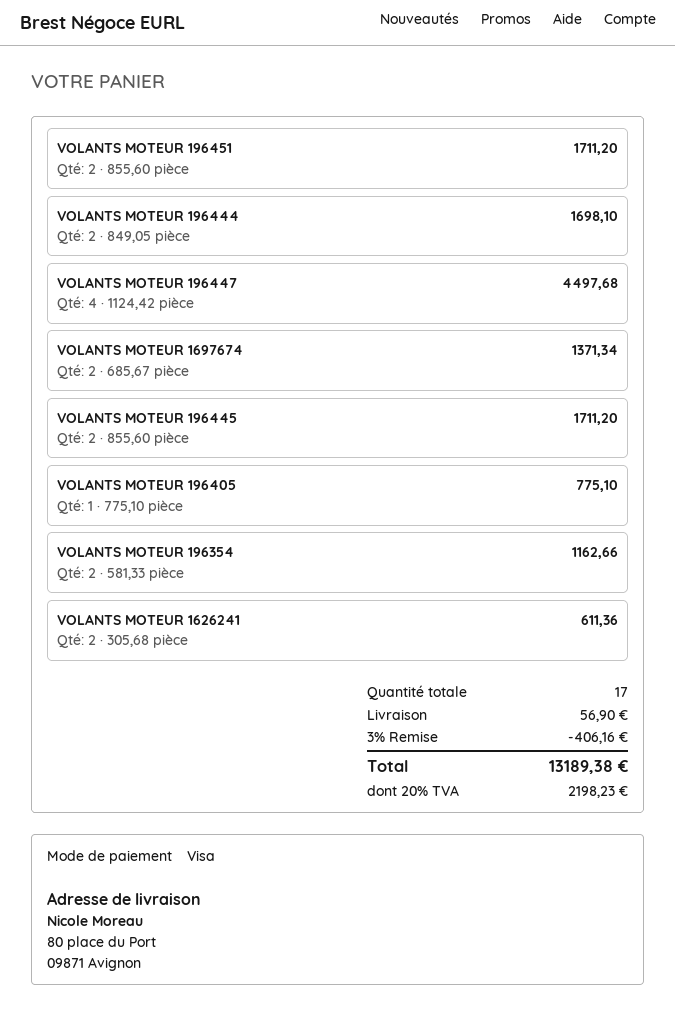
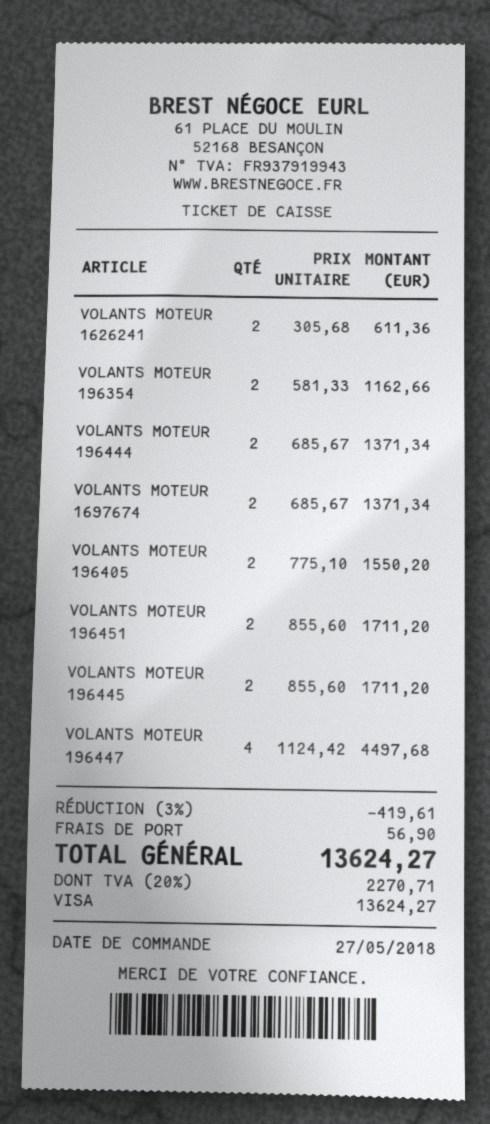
VOLANTS MOTEUR 196444: 2 x 849.05 = 1698.10 -> 2 x 685.67 = 1371.34
VOLANTS MOTEUR 196405: 1 x 775.10 = 775.10 -> 2 x 775.10 = 1550.20
discount: 3% = 406.16 -> 3% = 419.61
tax: 20% = 2198.23 -> 20% = 2270.71
total: 13189.38 -> 13624.27

